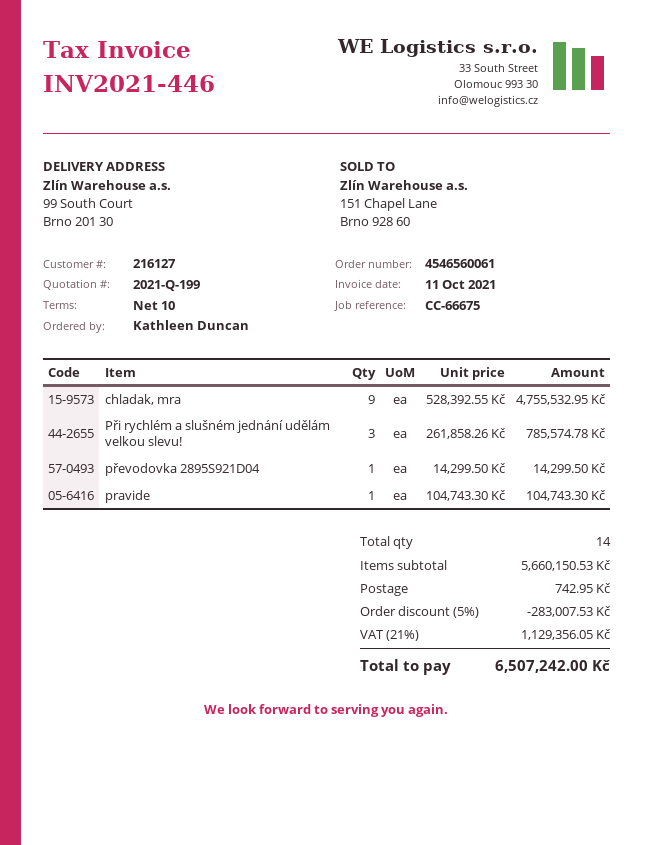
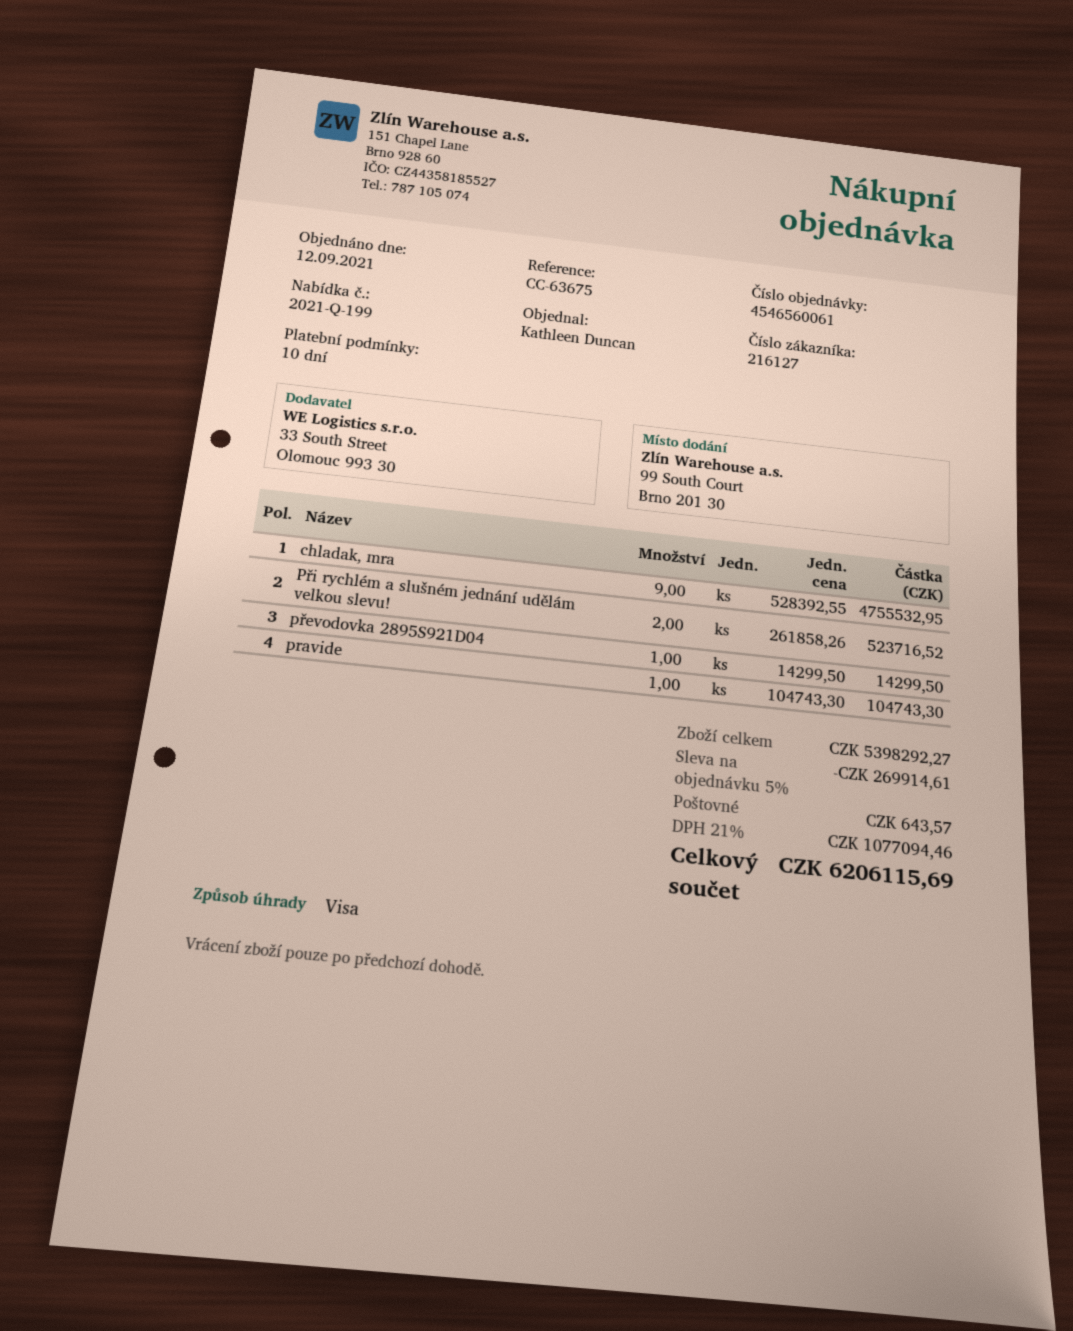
reference: CC-66675 -> CC-63675
Při rychlém a slušném jednání udělám velkou slevu!: 3 x 261858.26 = 785574.78 -> 2 x 261858.26 = 523716.52
subtotal: 5660150.53 -> 5398292.27
discount: 5% = 283007.53 -> 5% = 269914.61
shipping: 742.95 -> 643.57
tax: 21% = 1129356.05 -> 21% = 1077094.46
total: 6507242.00 -> 6206115.69

